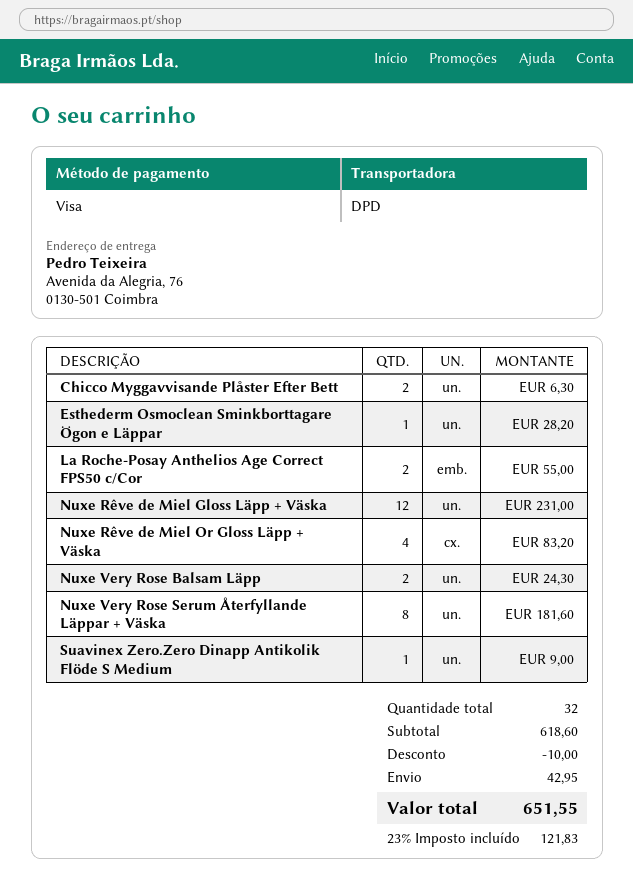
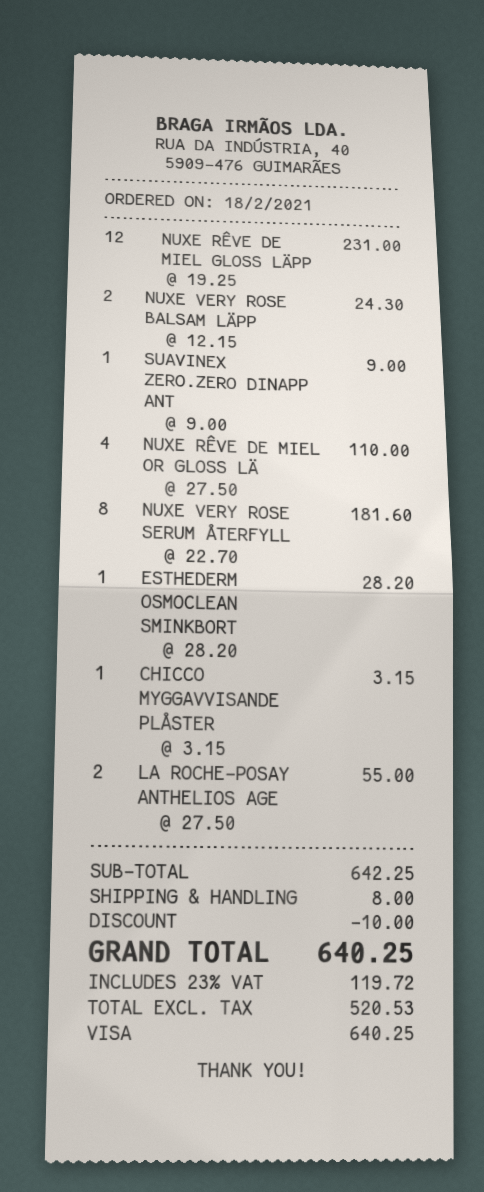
Chicco Myggavvisande Plåster Efter Bett: 2 for 6.30 -> 1 for 3.15
Nuxe Rêve de Miel Or Gloss Läpp + Väska: 4 for 83.20 -> 4 for 110.00
subtotal: 618.60 -> 642.25
shipping: 42.95 -> 8.00
tax: 23% = 121.83 -> 23% = 119.72
total: 651.55 -> 640.25

